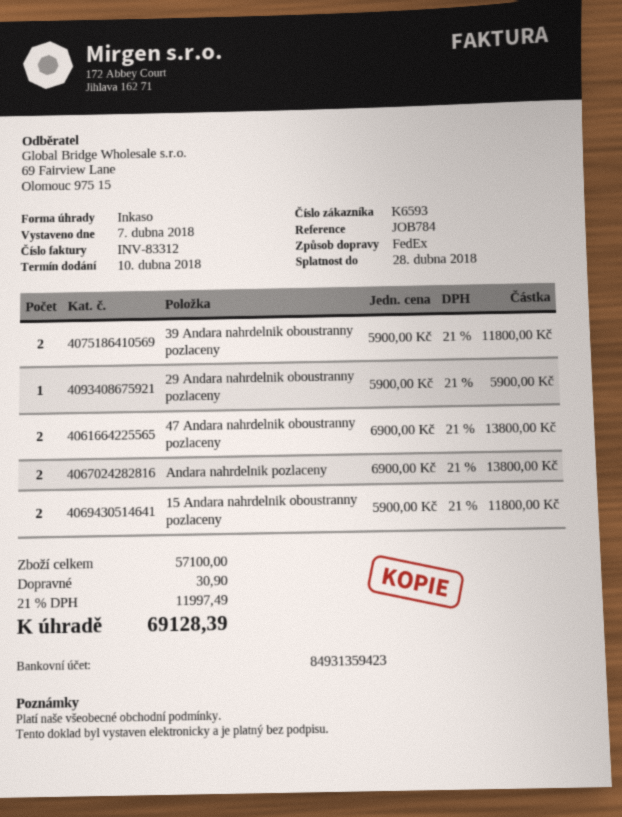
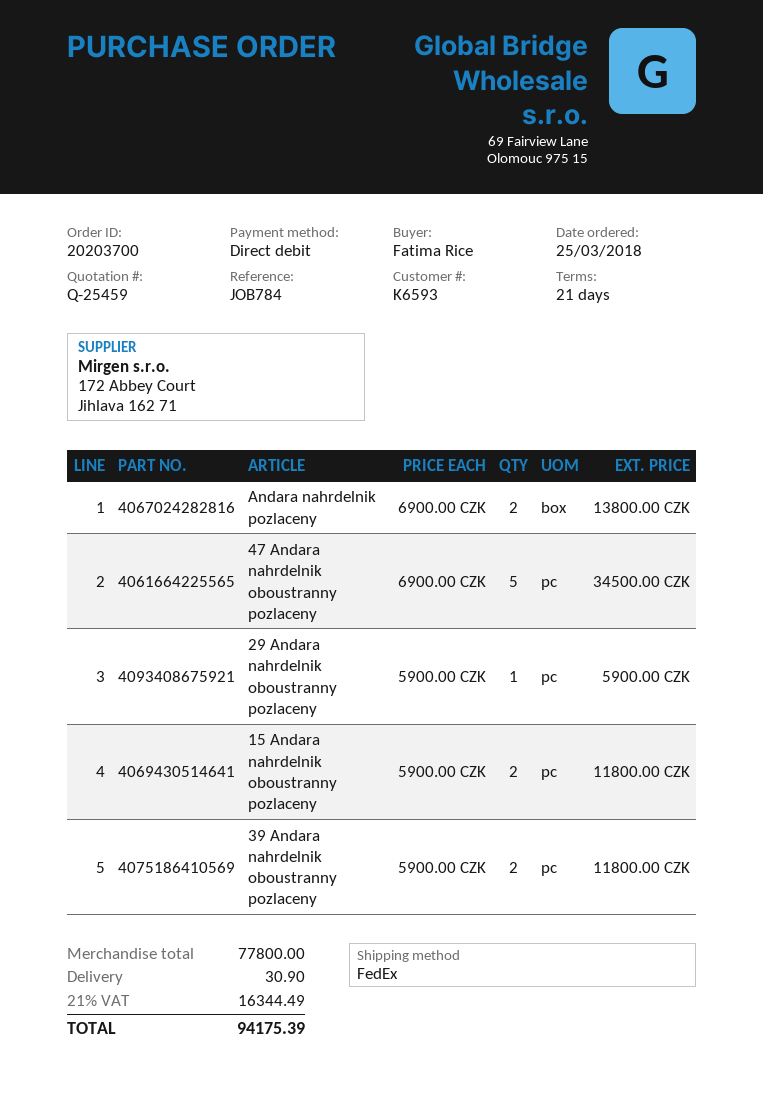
47 Andara nahrdelnik oboustranny pozlaceny: 2 x 6900.00 = 13800.00 -> 5 x 6900.00 = 34500.00
subtotal: 57100.00 -> 77800.00
tax: 21% = 11997.49 -> 21% = 16344.49
total: 69128.39 -> 94175.39

